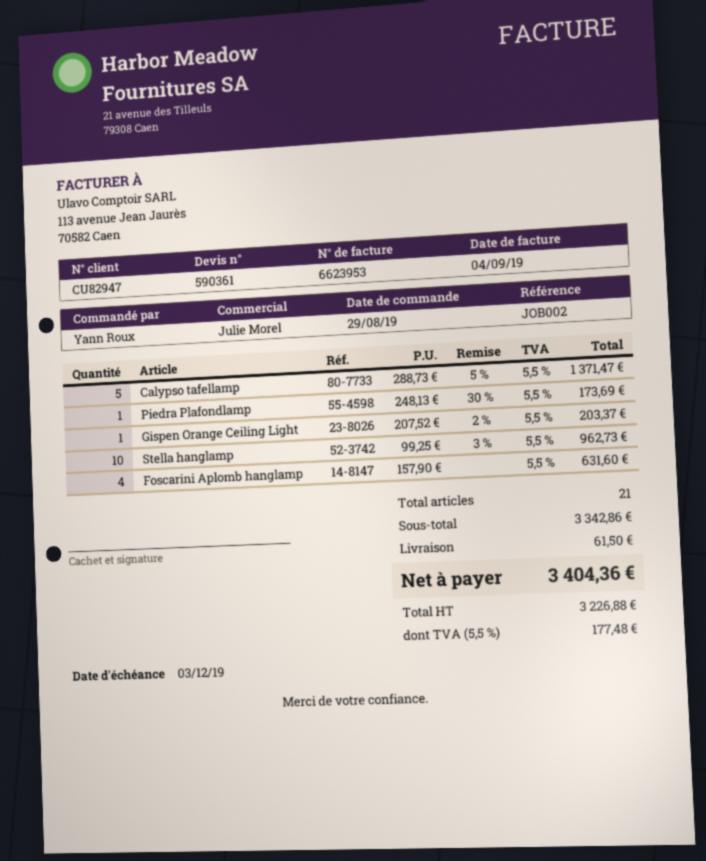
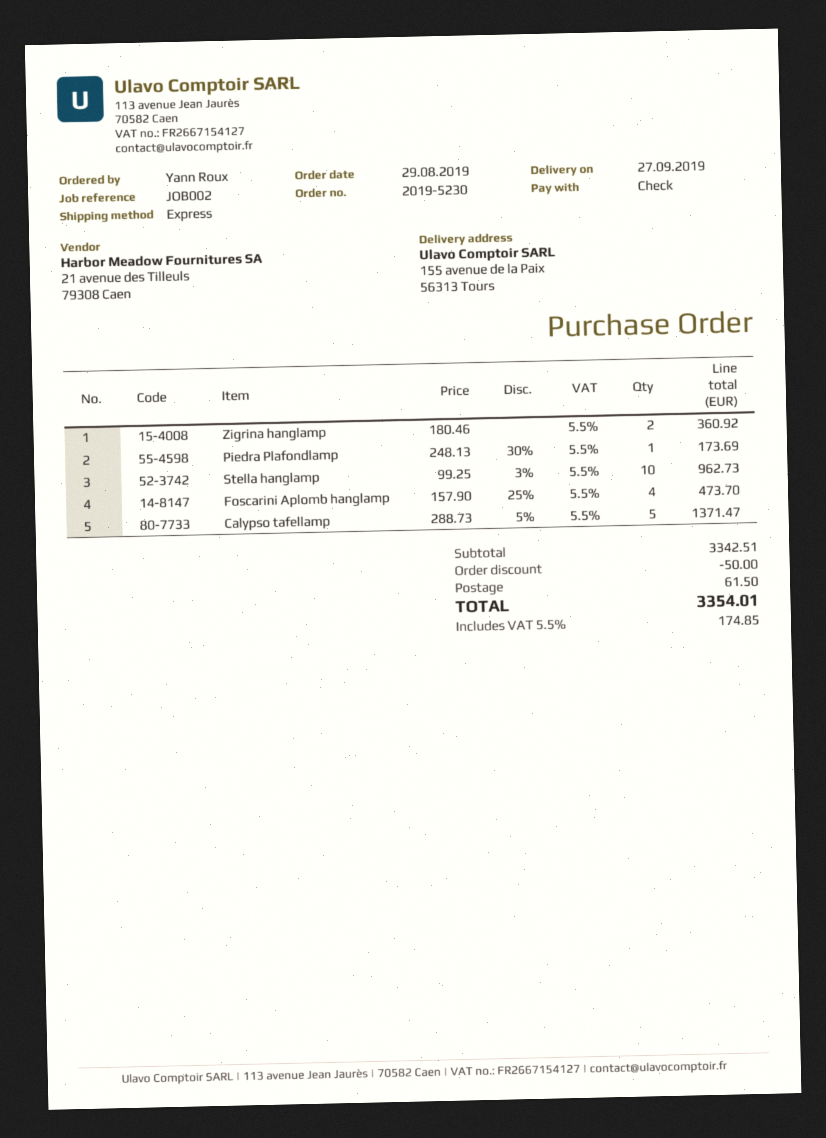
Gispen Orange Ceiling Light: 1 x 207.52 - 2% = 203.37 -> none
Foscarini Aplomb hanglamp: 4 x 157.90 = 631.60 -> 4 x 157.90 - 25% = 473.70
Zigrina hanglamp: none -> 2 x 180.46 = 360.92
subtotal: 3342.86 -> 3342.51
discount: none -> 50.00
tax: 5.5% = 177.48 -> 5.5% = 174.85
total: 3404.36 -> 3354.01

